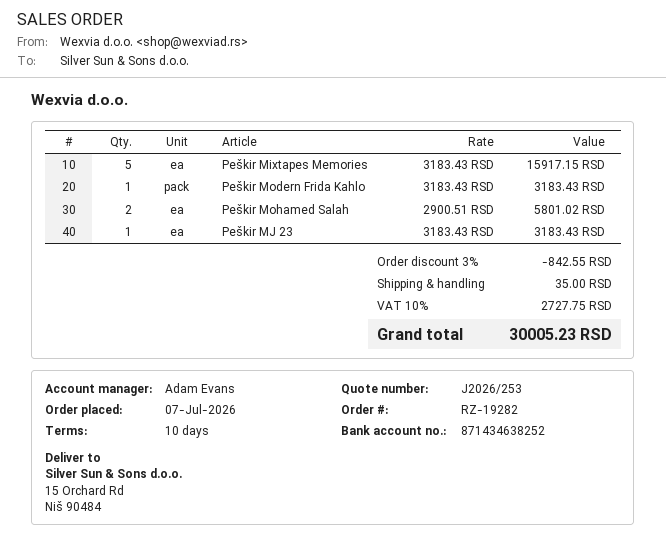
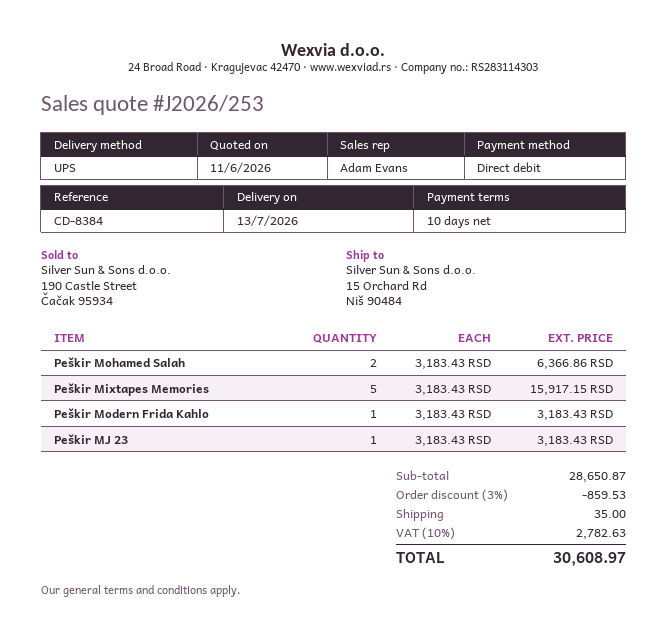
Peškir Mohamed Salah: 2 x 2900.51 = 5801.02 -> 2 x 3183.43 = 6366.86
discount: 3% = 842.55 -> 3% = 859.53
tax: 10% = 2727.75 -> 10% = 2782.63
total: 30005.23 -> 30608.97

